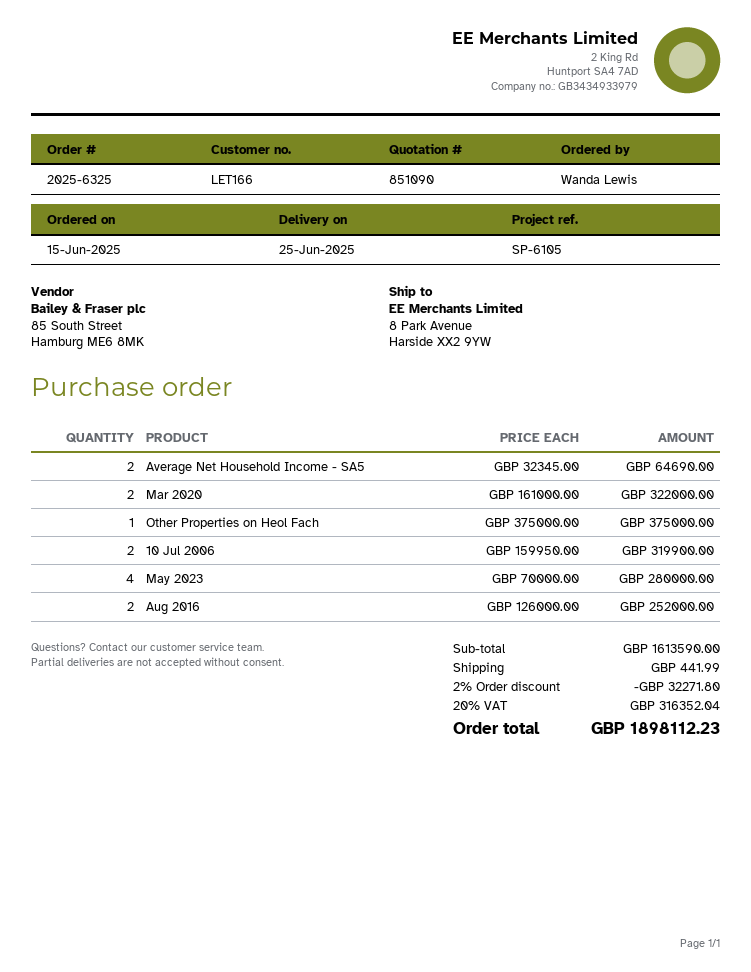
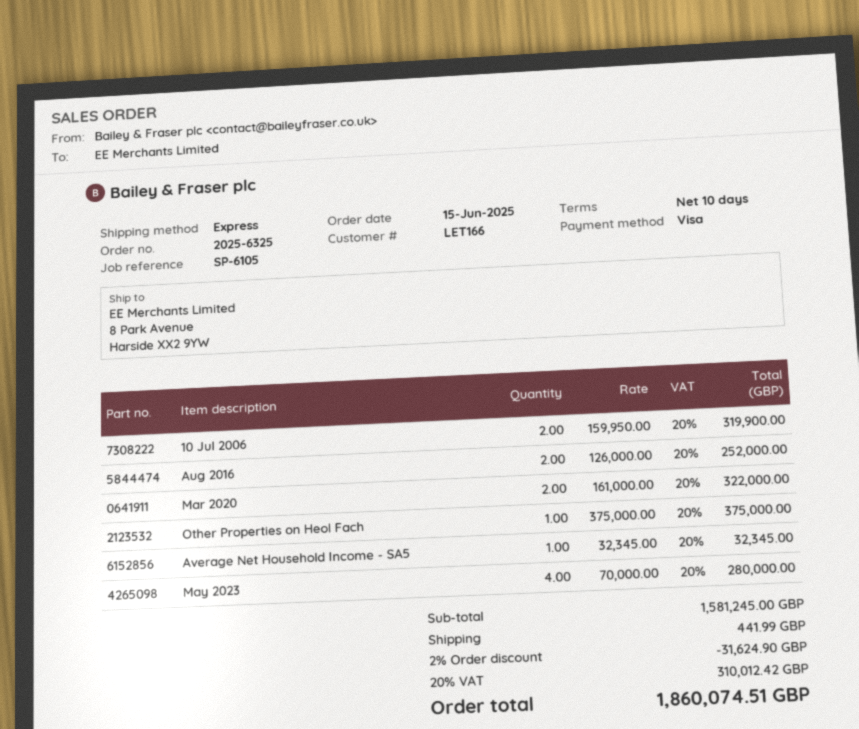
Average Net Household Income - SA5: 2 x 32345.00 = 64690.00 -> 1 x 32345.00 = 32345.00
subtotal: 1613590.00 -> 1581245.00
discount: 2% = 32271.80 -> 2% = 31624.90
tax: 20% = 316352.04 -> 20% = 310012.42
total: 1898112.23 -> 1860074.51

